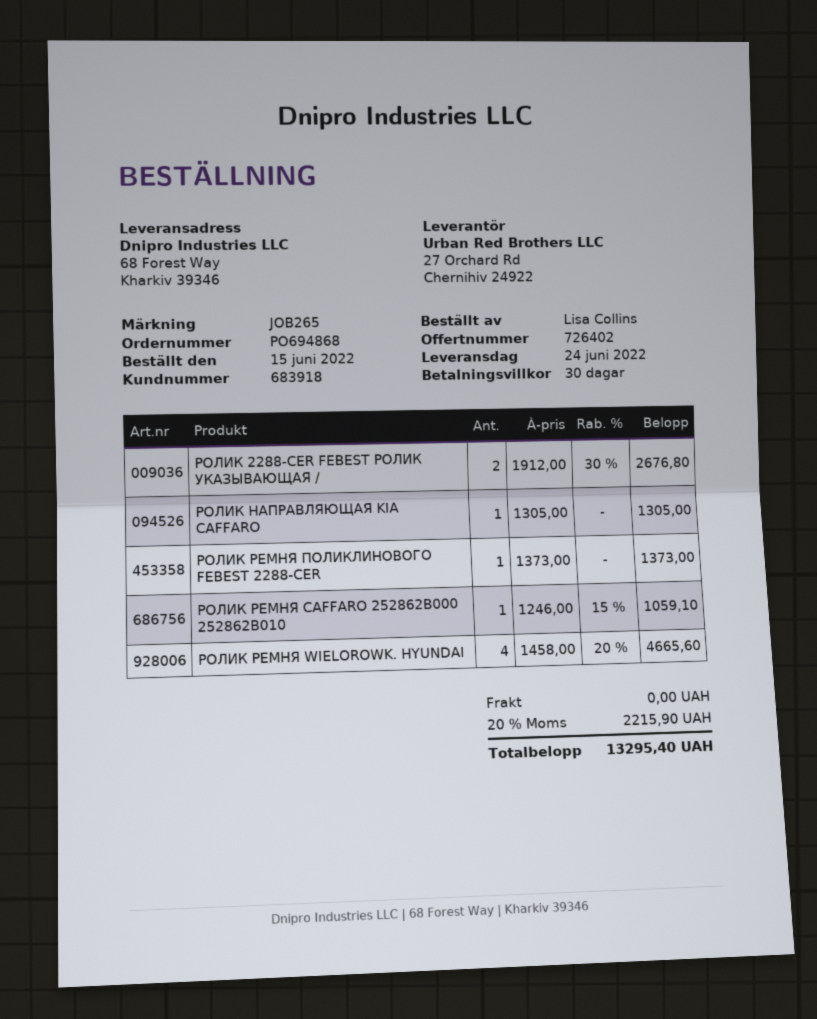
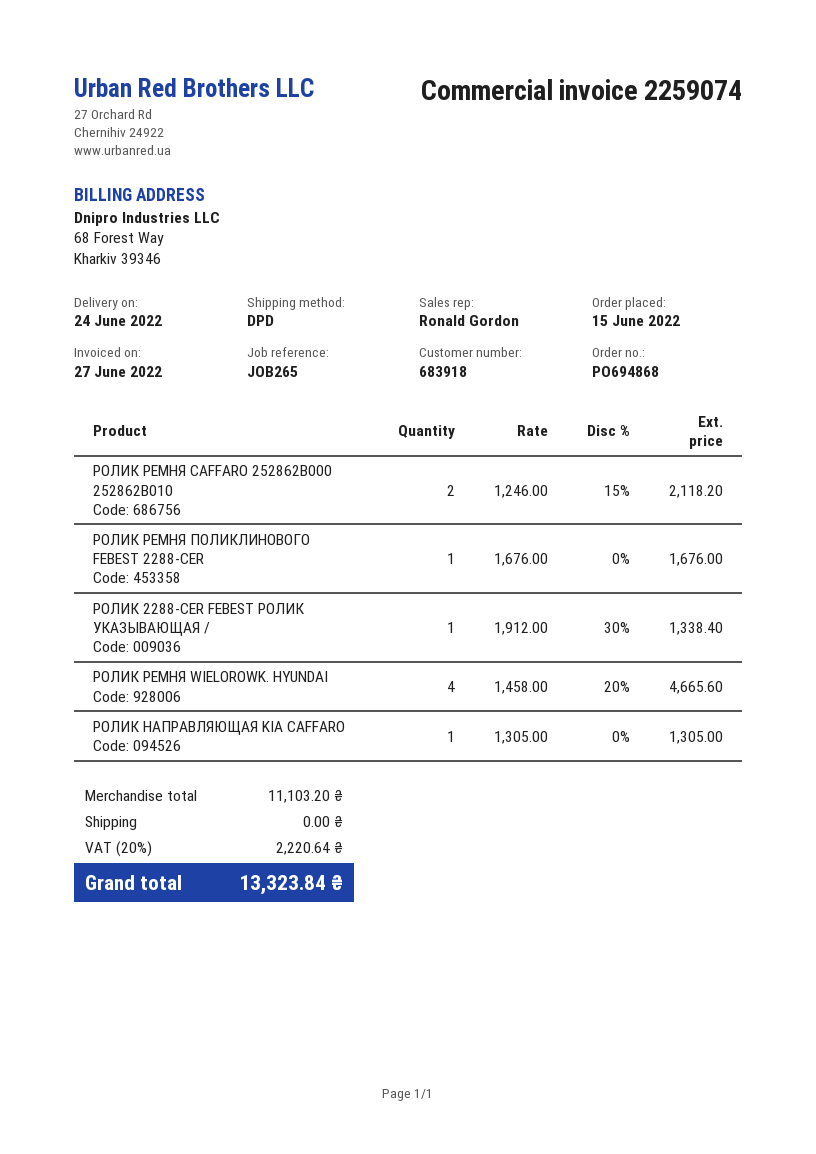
РОЛИК 2288-CER FEBEST РОЛИК УКАЗЫВАЮЩАЯ /: 2 x 1912.00 - 30% = 2676.80 -> 1 x 1912.00 - 30% = 1338.40
РОЛИК РЕМНЯ ПОЛИКЛИНОВОГО FEBEST 2288-CER: 1 x 1373.00 = 1373.00 -> 1 x 1676.00 = 1676.00
РОЛИК РЕМНЯ CAFFARO 252862B000 252862B010: 1 x 1246.00 - 15% = 1059.10 -> 2 x 1246.00 - 15% = 2118.20
tax: 20% = 2215.90 -> 20% = 2220.64
total: 13295.40 -> 13323.84

